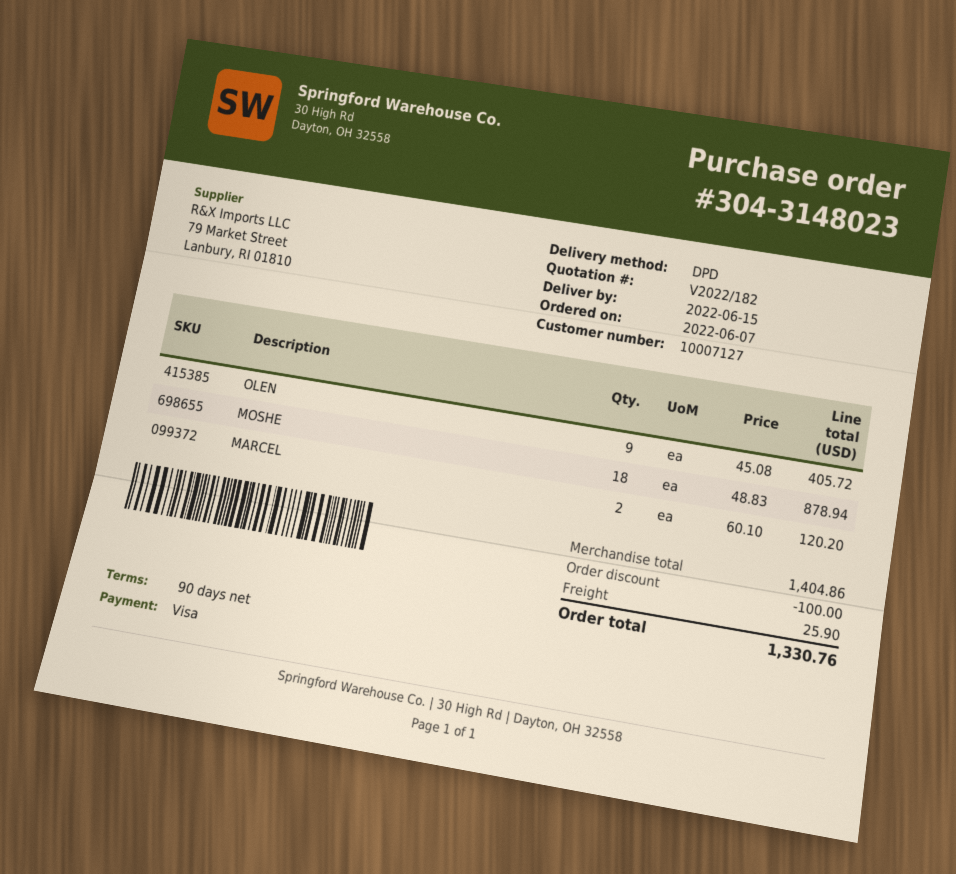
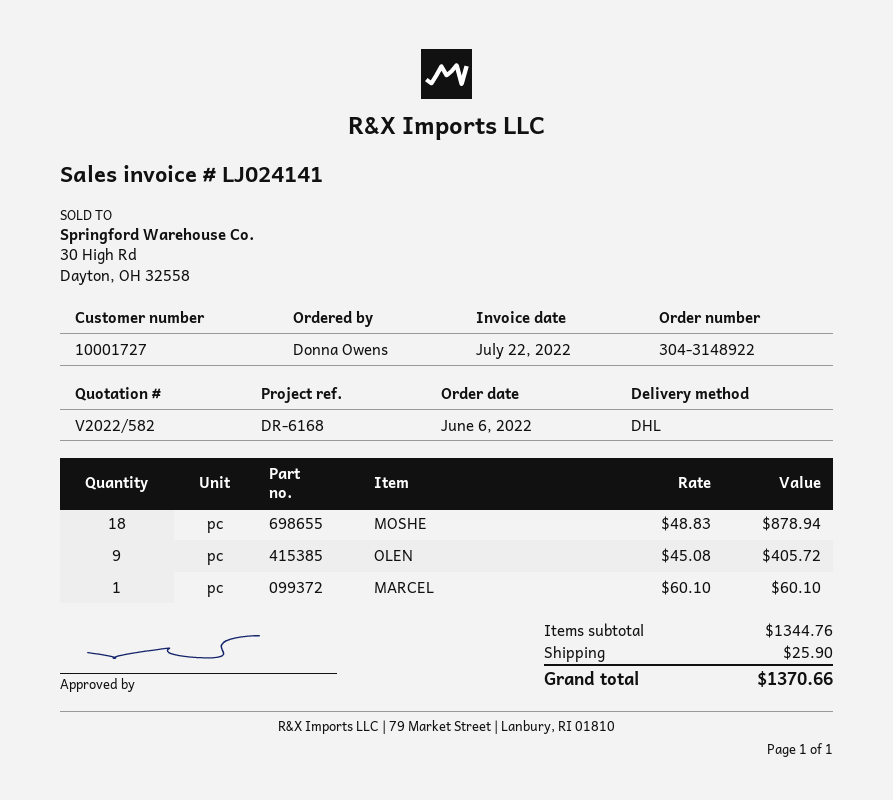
quote number: V2022/182 -> V2022/582
order number: 304-3148023 -> 304-3148922
order date: 2022-06-07 -> 2022-06-06
customer number: 10007127 -> 10001727
shipping method: DPD -> DHL
MARCEL: 2 x 60.10 = 120.20 -> 1 x 60.10 = 60.10
subtotal: 1404.86 -> 1344.76
discount: 100.00 -> none
total: 1330.76 -> 1370.66

